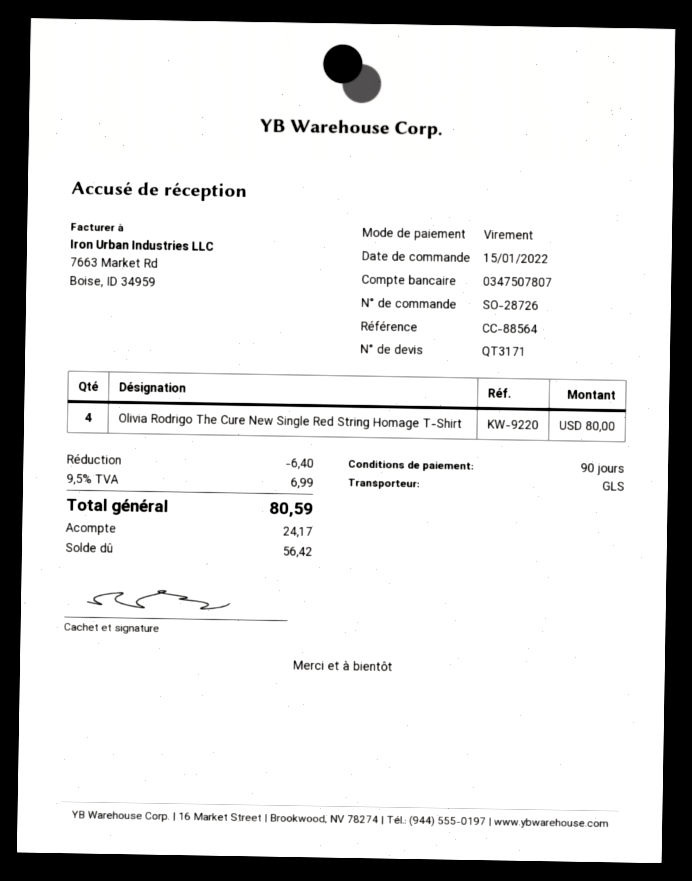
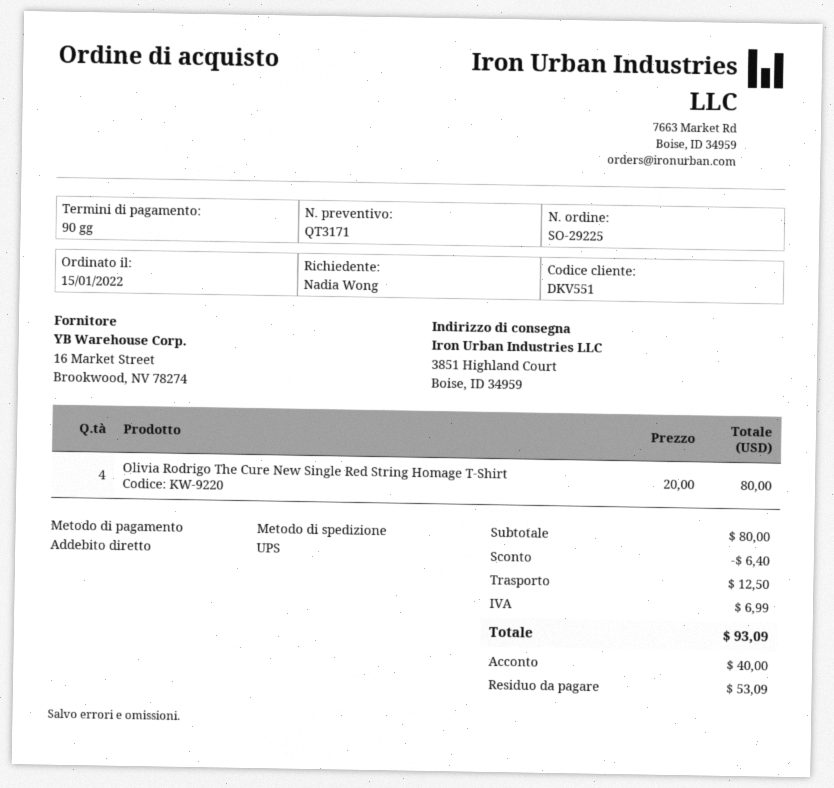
order number: SO-28726 -> SO-29225
payment method: bank transfer -> direct debit
shipping method: GLS -> UPS
shipping: none -> 12.50
total: 80.59 -> 93.09
deposit: 24.17 -> 40.00
balance: 56.42 -> 53.09

